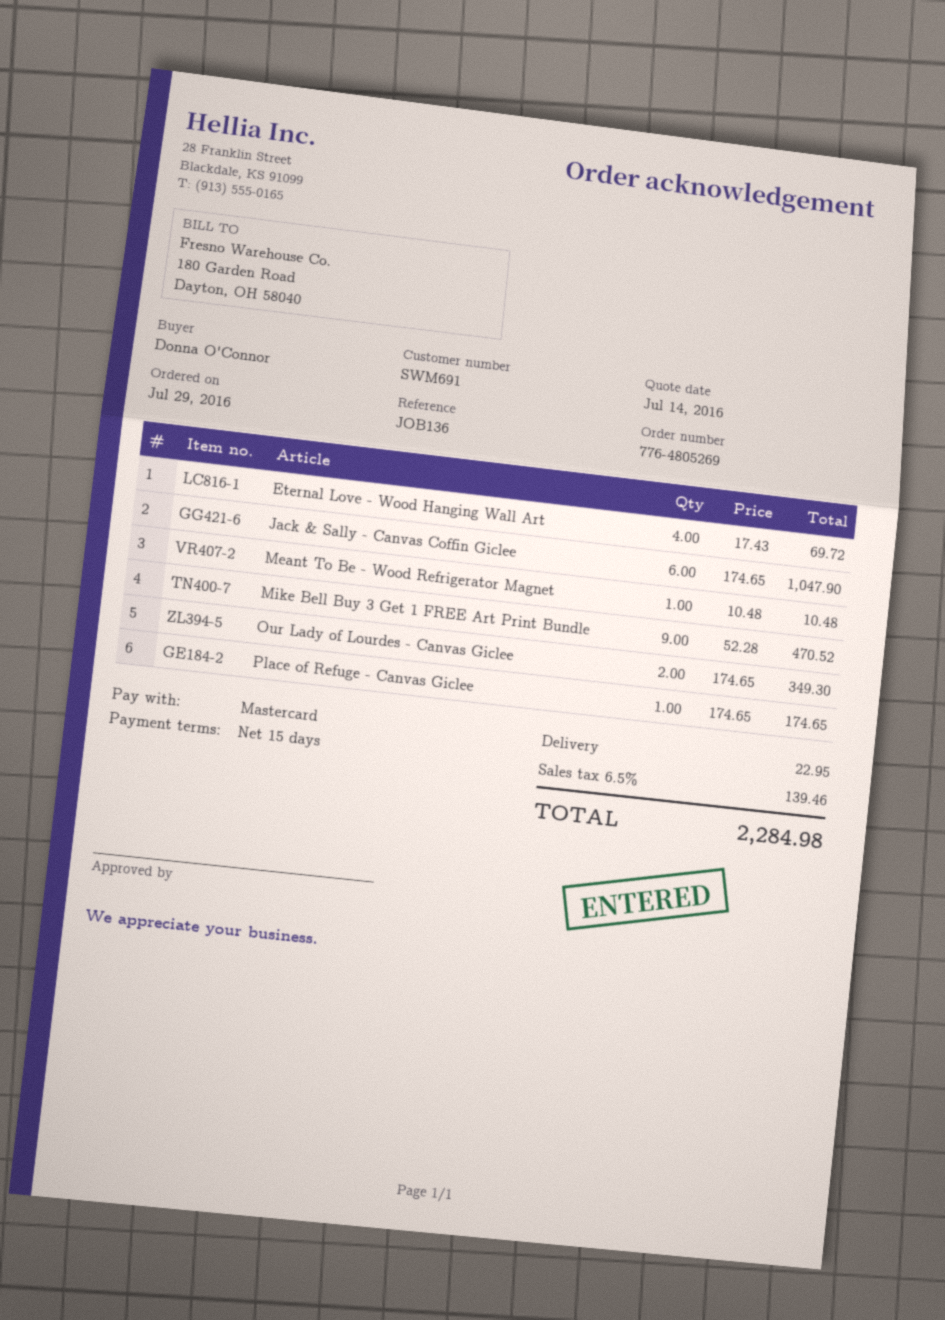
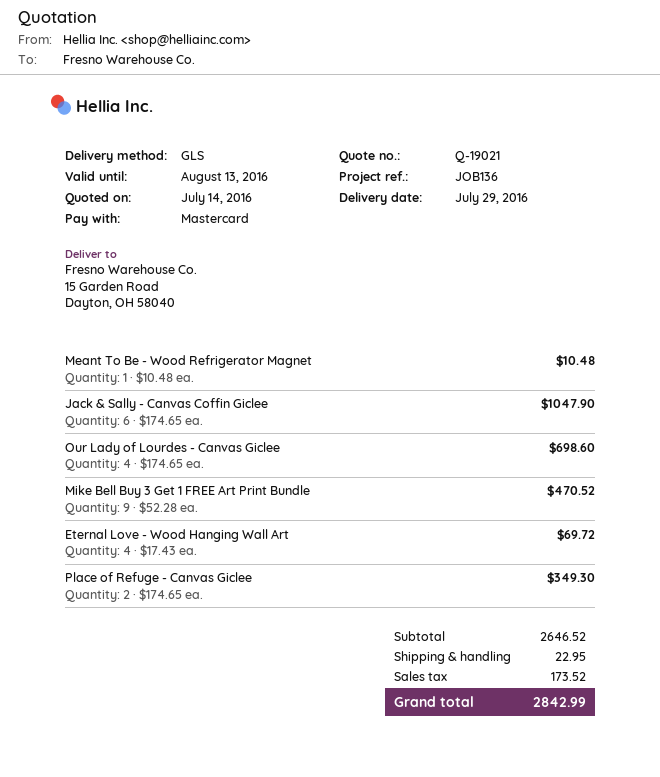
Our Lady of Lourdes - Canvas Giclee: 2 x 174.65 = 349.30 -> 4 x 174.65 = 698.60
Place of Refuge - Canvas Giclee: 1 x 174.65 = 174.65 -> 2 x 174.65 = 349.30
tax: 139.46 -> 173.52
total: 2284.98 -> 2842.99

